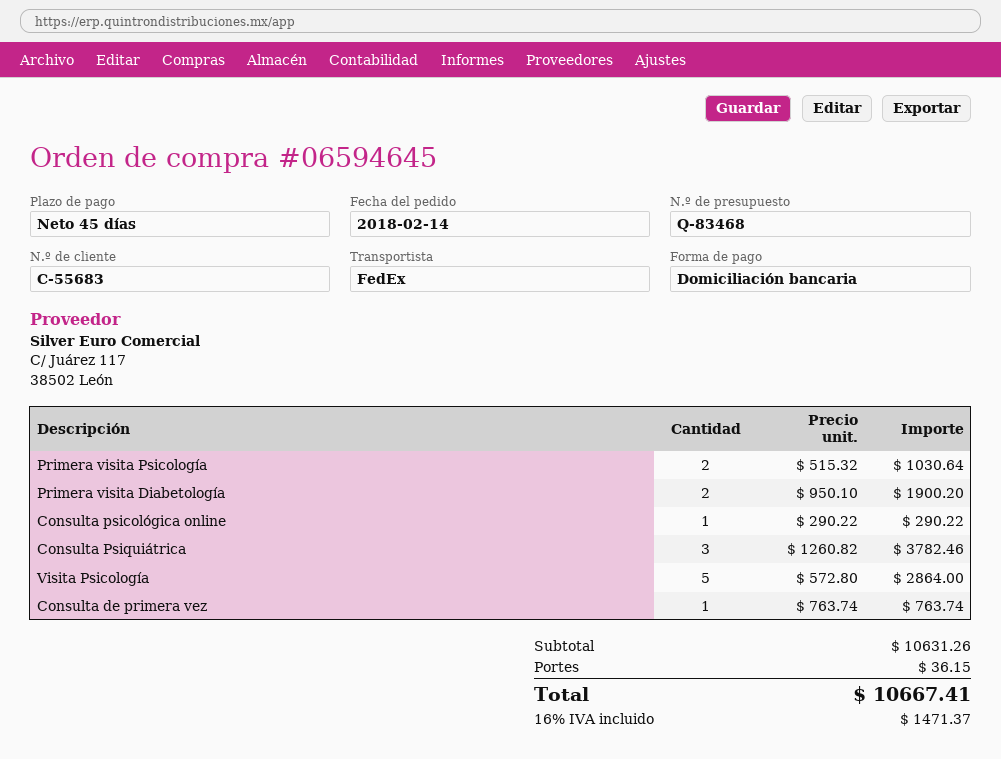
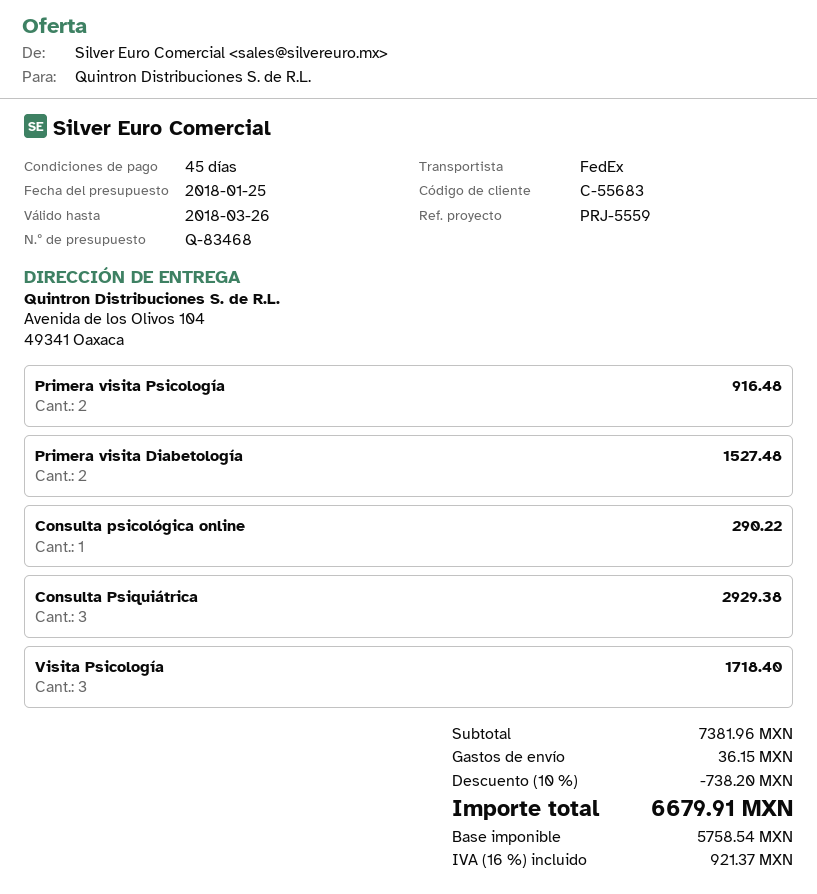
Primera visita Psicología: 2 for 1030.64 -> 2 for 916.48
Primera visita Diabetología: 2 for 1900.20 -> 2 for 1527.48
Consulta Psiquiátrica: 3 for 3782.46 -> 3 for 2929.38
Visita Psicología: 5 for 2864.00 -> 3 for 1718.40
Consulta de primera vez: 1 for 763.74 -> none
subtotal: 10631.26 -> 7381.96
discount: none -> 10% = 738.20
tax: 16% = 1471.37 -> 16% = 921.37
total: 10667.41 -> 6679.91

